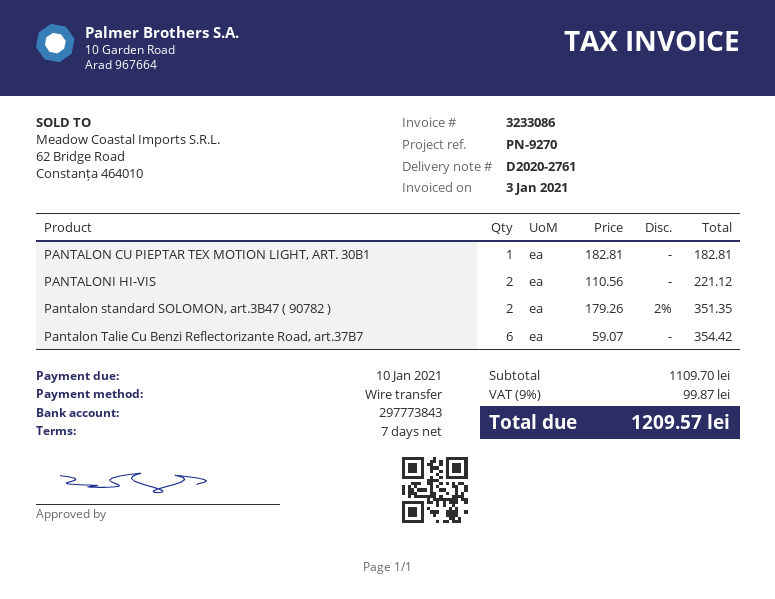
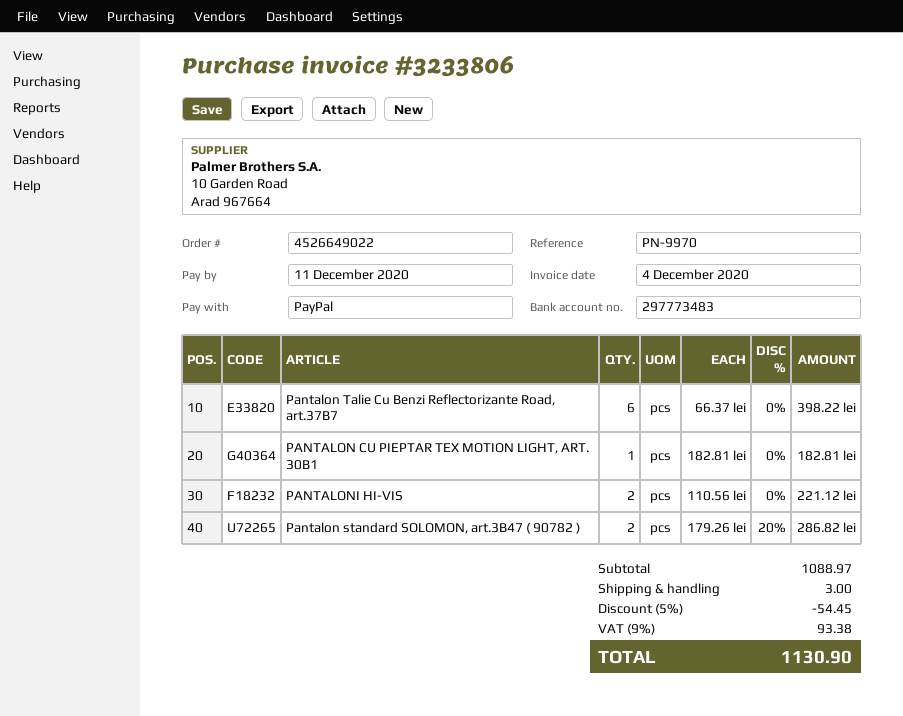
invoice number: 3233086 -> 3233806
invoice date: 2021-01-03 -> 2020-12-04
due date: 2021-01-10 -> 2020-12-11
reference: PN-9270 -> PN-9970
payment method: bank transfer -> PayPal
bank account: 297773843 -> 297773483
Pantalon standard SOLOMON, art.3B47 ( 90782 ): 2 x 179.26 - 2% = 351.35 -> 2 x 179.26 - 20% = 286.82
Pantalon Talie Cu Benzi Reflectorizante Road, art.37B7: 6 x 59.07 = 354.42 -> 6 x 66.37 = 398.22
subtotal: 1109.70 -> 1088.97
discount: none -> 5% = 54.45
shipping: none -> 3.00
tax: 9% = 99.87 -> 9% = 93.38
total: 1209.57 -> 1130.90

